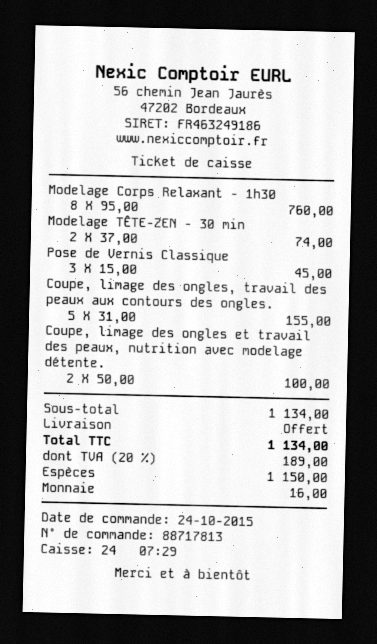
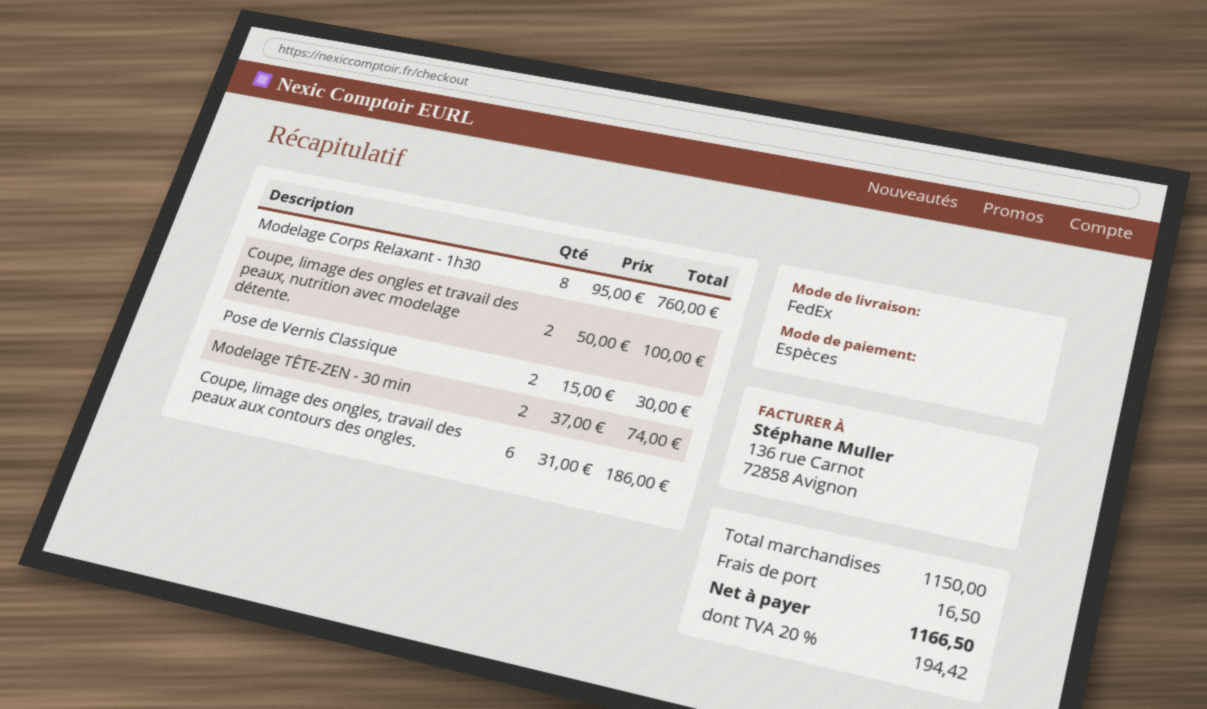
Pose de Vernis Classique: 3 x 15.00 = 45.00 -> 2 x 15.00 = 30.00
Coupe, limage des ongles, travail des peaux aux contours des ongles.: 5 x 31.00 = 155.00 -> 6 x 31.00 = 186.00
subtotal: 1134.00 -> 1150.00
shipping: 0.00 -> 16.50
tax: 20% = 189.00 -> 20% = 194.42
total: 1134.00 -> 1166.50

